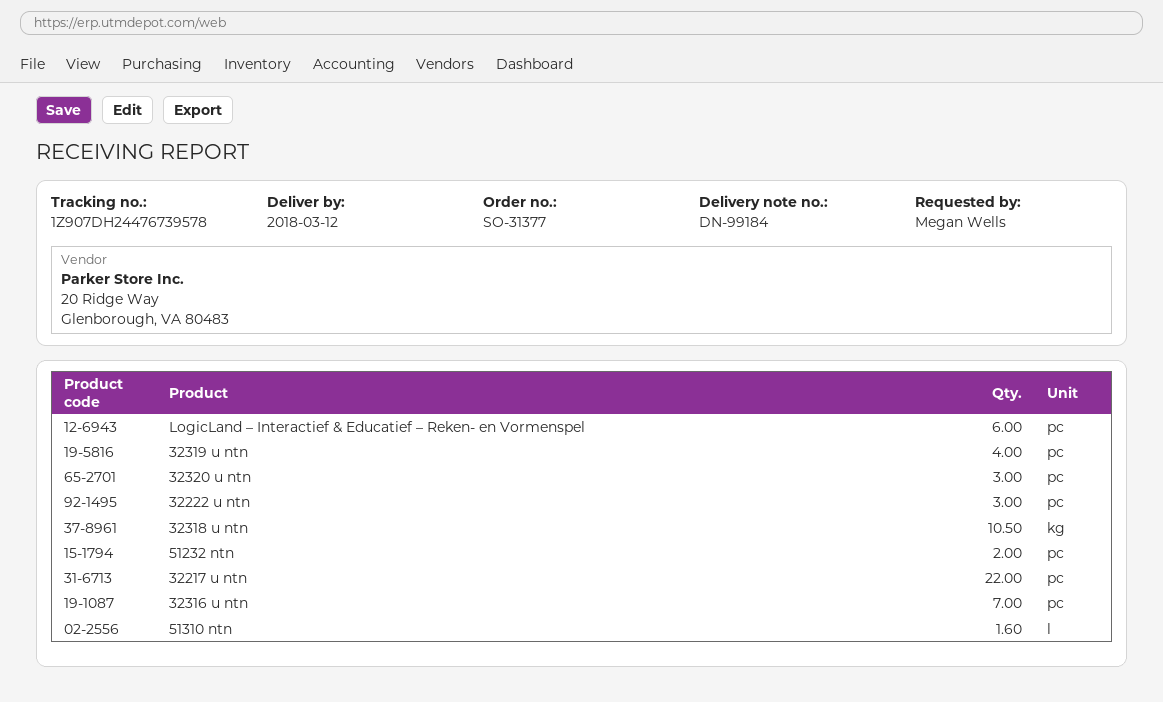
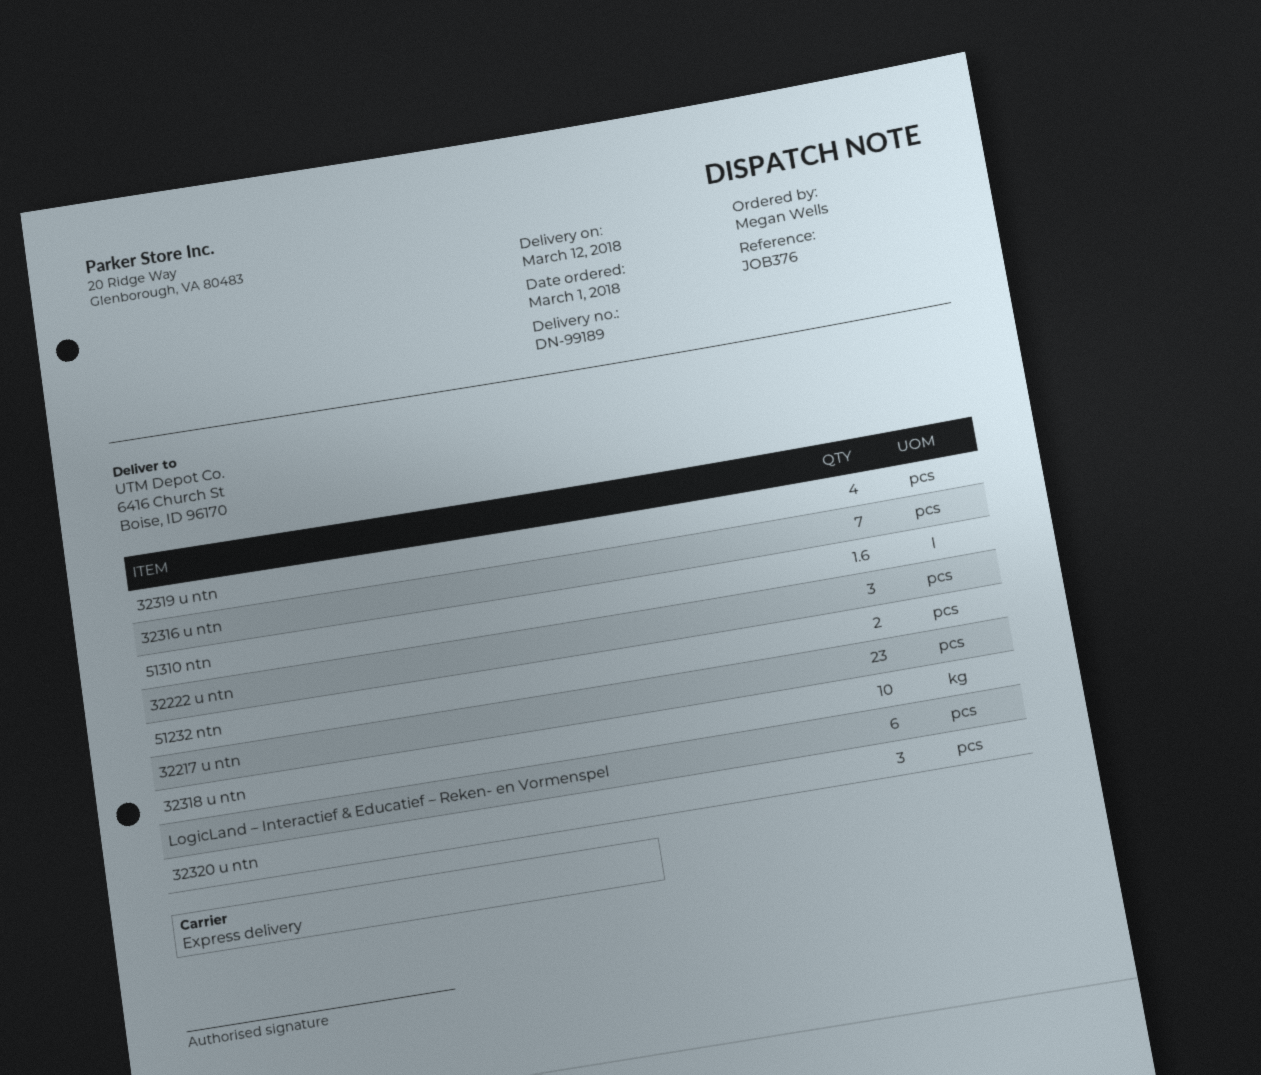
delivery note number: DN-99184 -> DN-99189
32318 u ntn: 10.5 -> 10
32217 u ntn: 22 -> 23

